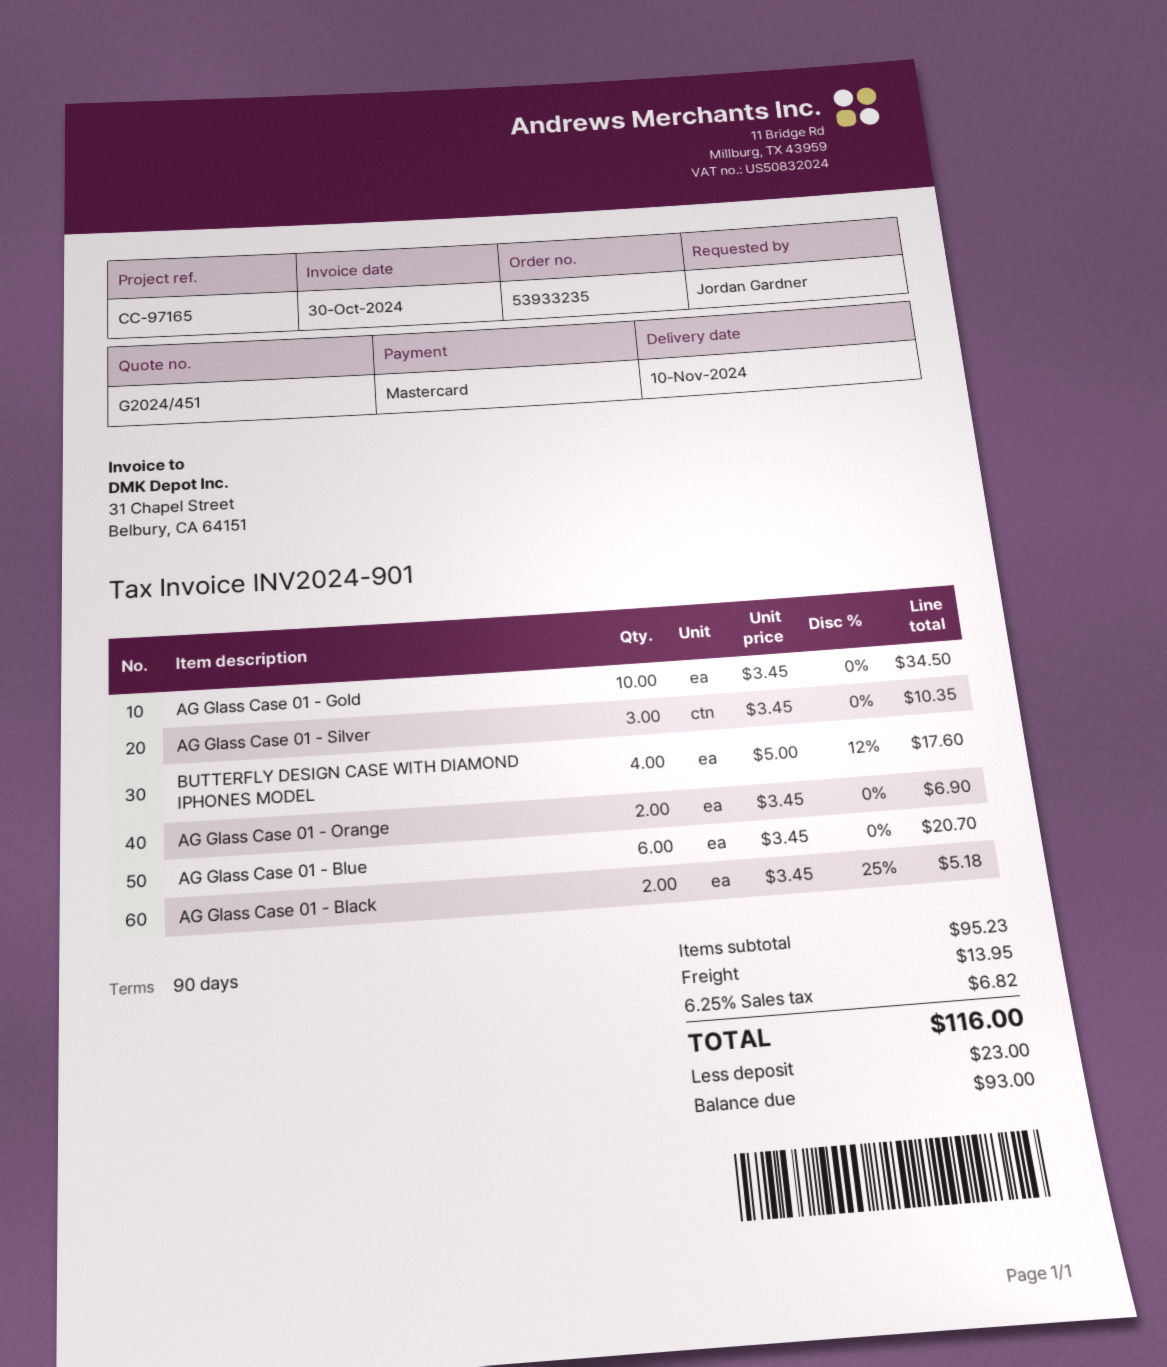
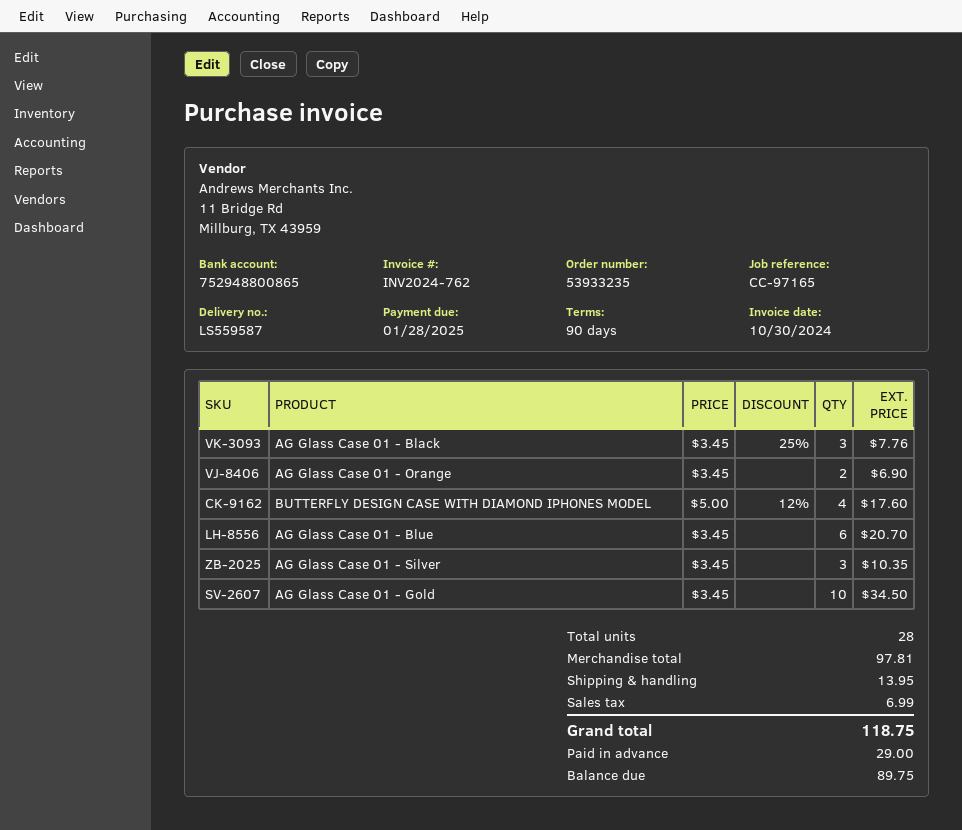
invoice number: INV2024-901 -> INV2024-762
AG Glass Case 01 - Black: 2 x 3.45 - 25% = 5.18 -> 3 x 3.45 - 25% = 7.76
subtotal: 95.23 -> 97.81
tax: 6.82 -> 6.99
total: 116.00 -> 118.75
deposit: 23.00 -> 29.00
balance: 93.00 -> 89.75

